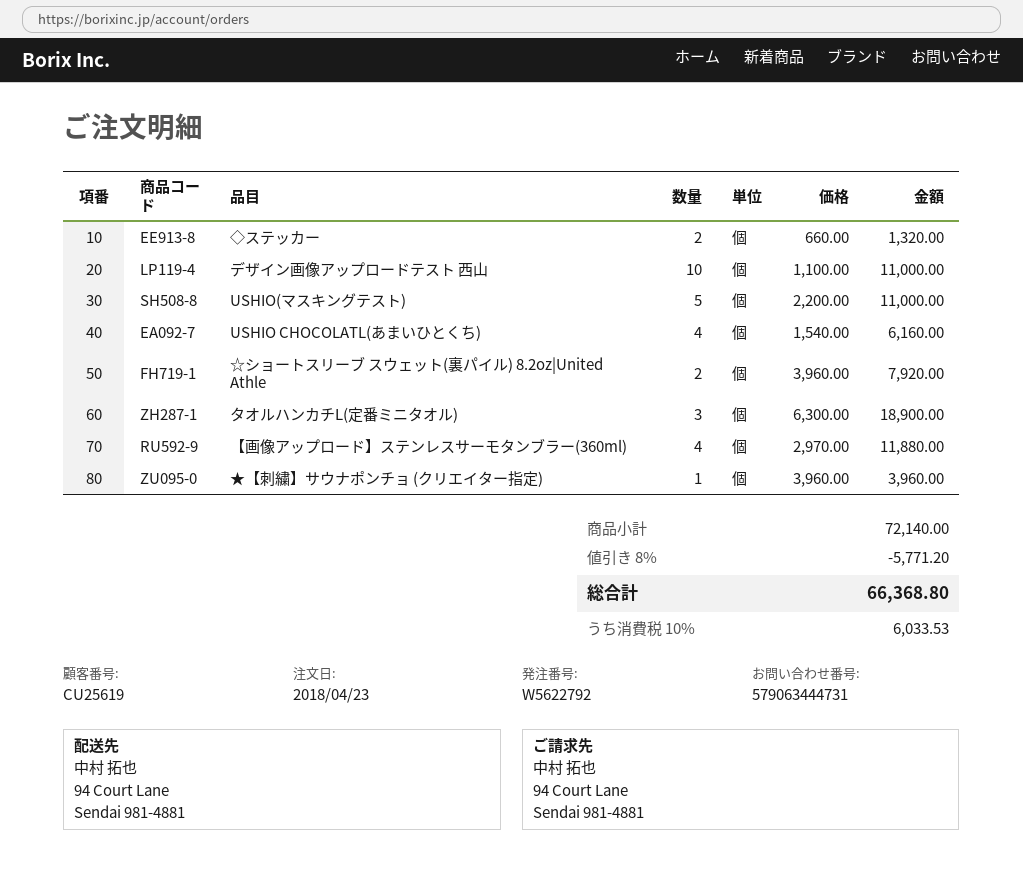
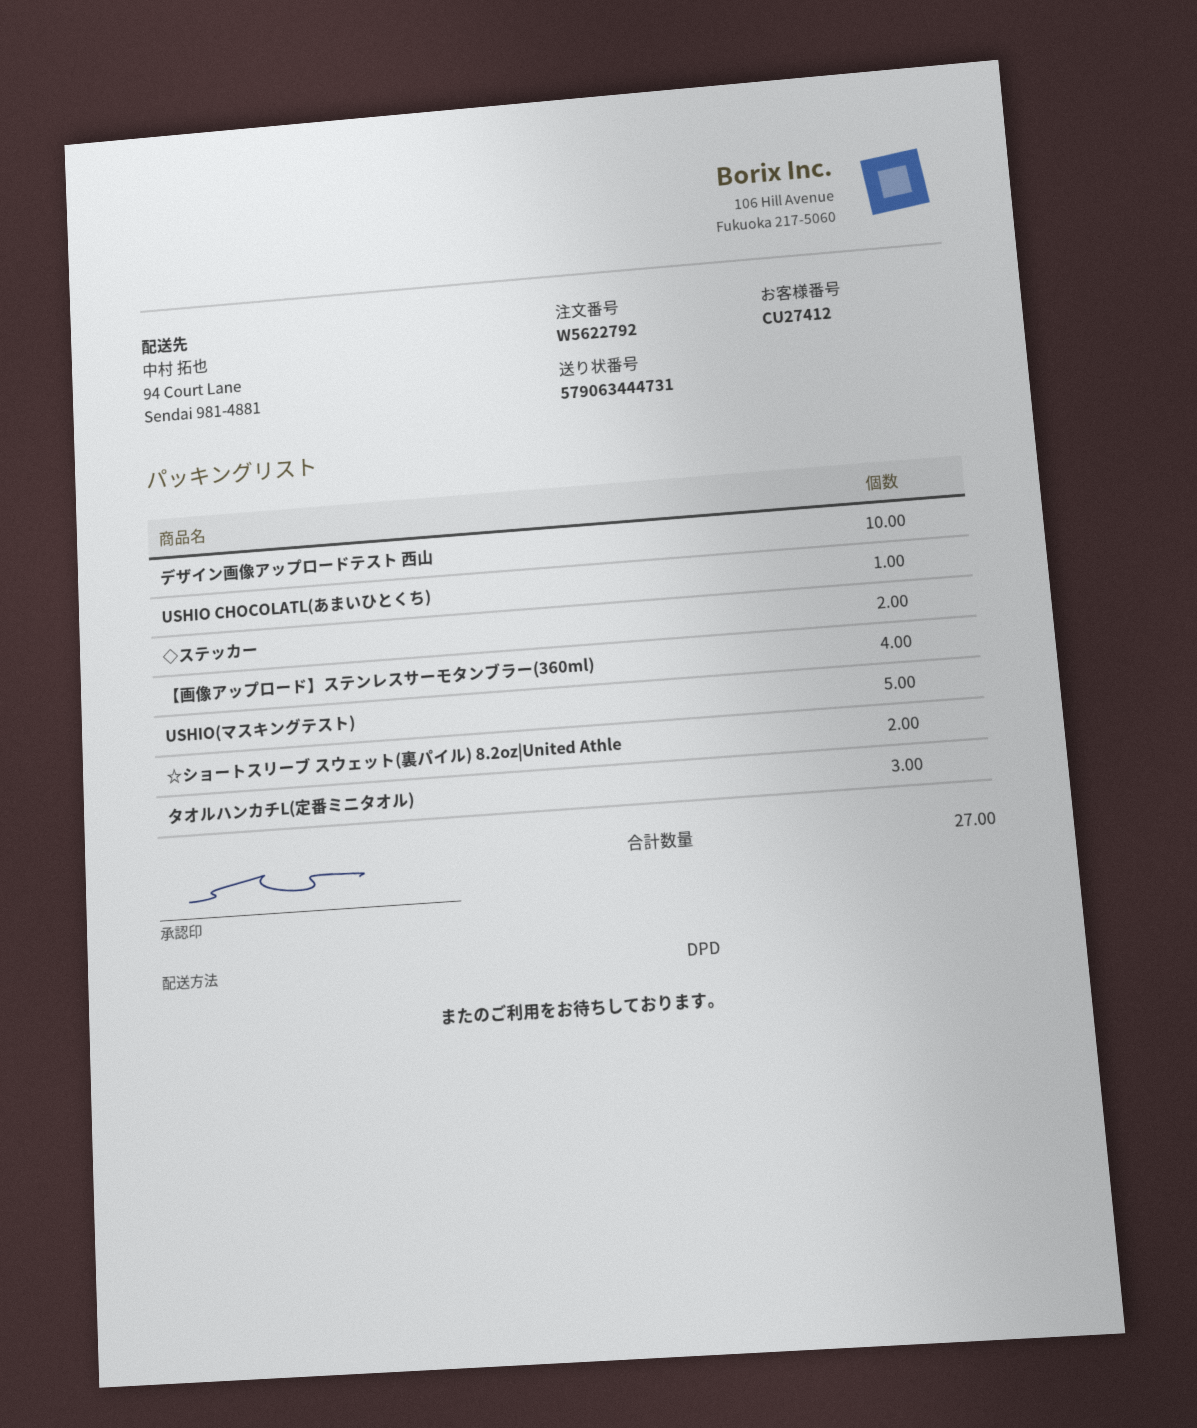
customer number: CU25619 -> CU27412
USHIO CHOCOLATL(あまいひとくち): 4 -> 1
★【刺繍】サウナポンチョ (クリエイター指定): 1 -> none

